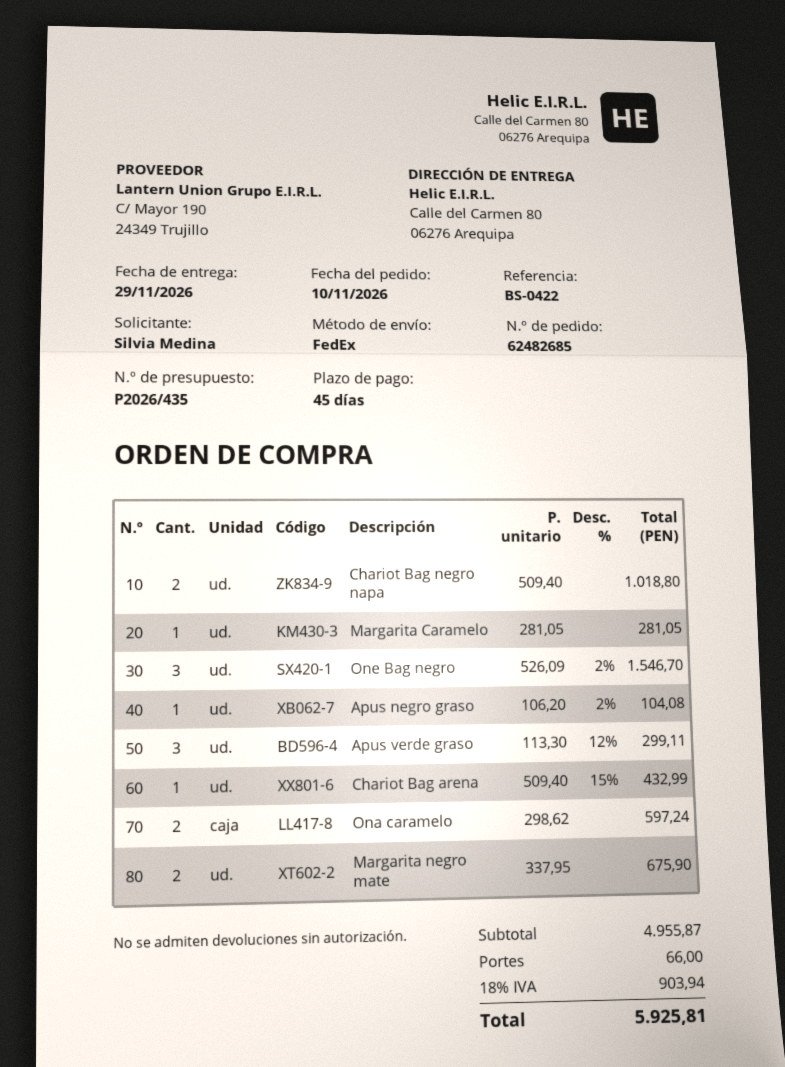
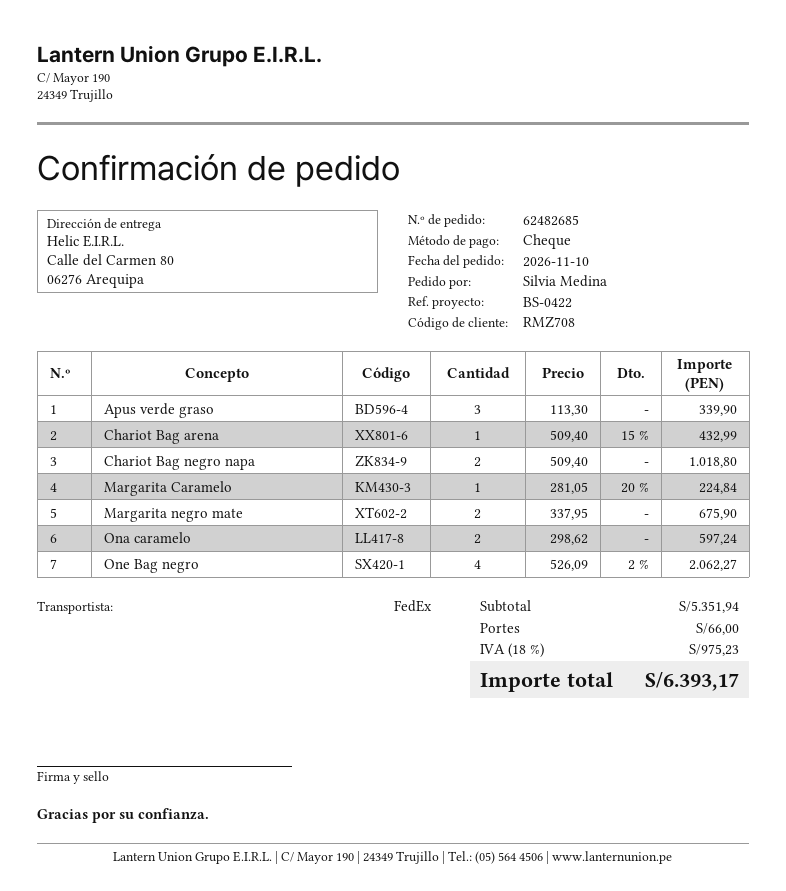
Margarita Caramelo: 1 x 281.05 = 281.05 -> 1 x 281.05 - 20% = 224.84
One Bag negro: 3 x 526.09 - 2% = 1546.70 -> 4 x 526.09 - 2% = 2062.27
Apus negro graso: 1 x 106.20 - 2% = 104.08 -> none
Apus verde graso: 3 x 113.30 - 12% = 299.11 -> 3 x 113.30 = 339.90
subtotal: 4955.87 -> 5351.94
tax: 18% = 903.94 -> 18% = 975.23
total: 5925.81 -> 6393.17

